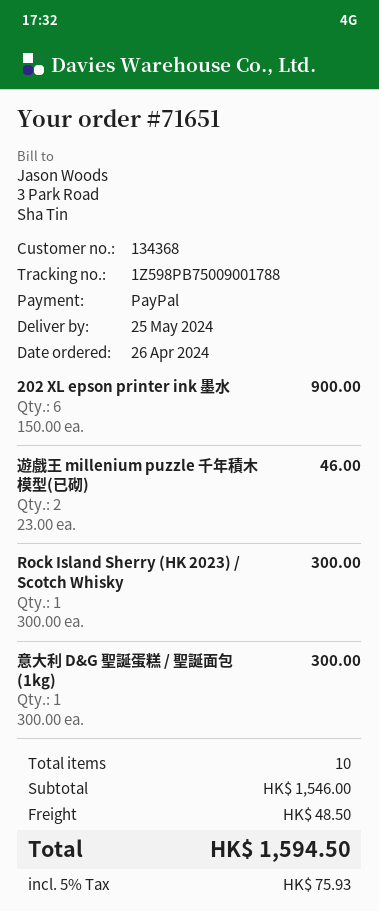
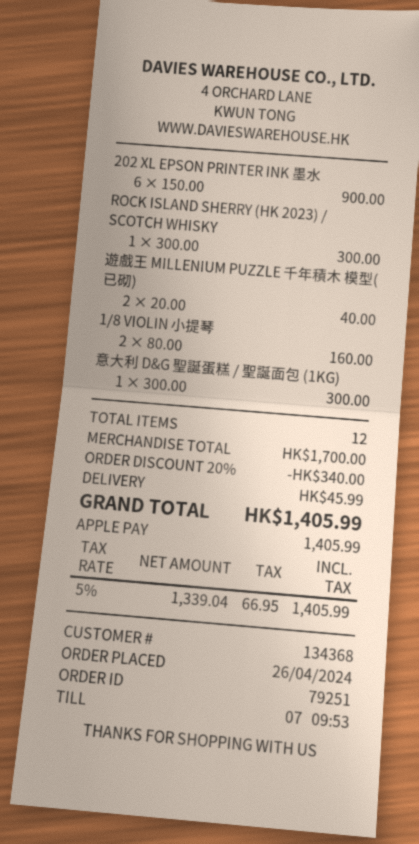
order number: 71651 -> 79251
payment method: PayPal -> Apple Pay
遊戲王 millenium puzzle 千年積木 模型(已砌): 2 x 23.00 = 46.00 -> 2 x 20.00 = 40.00
1/8 VIOLIN 小提琴: none -> 2 x 80.00 = 160.00
total quantity: 10 -> 12
subtotal: 1546.00 -> 1700.00
discount: none -> 20% = 340.00
shipping: 48.50 -> 45.99
tax: 5% = 75.93 -> 5% = 66.95
total: 1594.50 -> 1405.99

